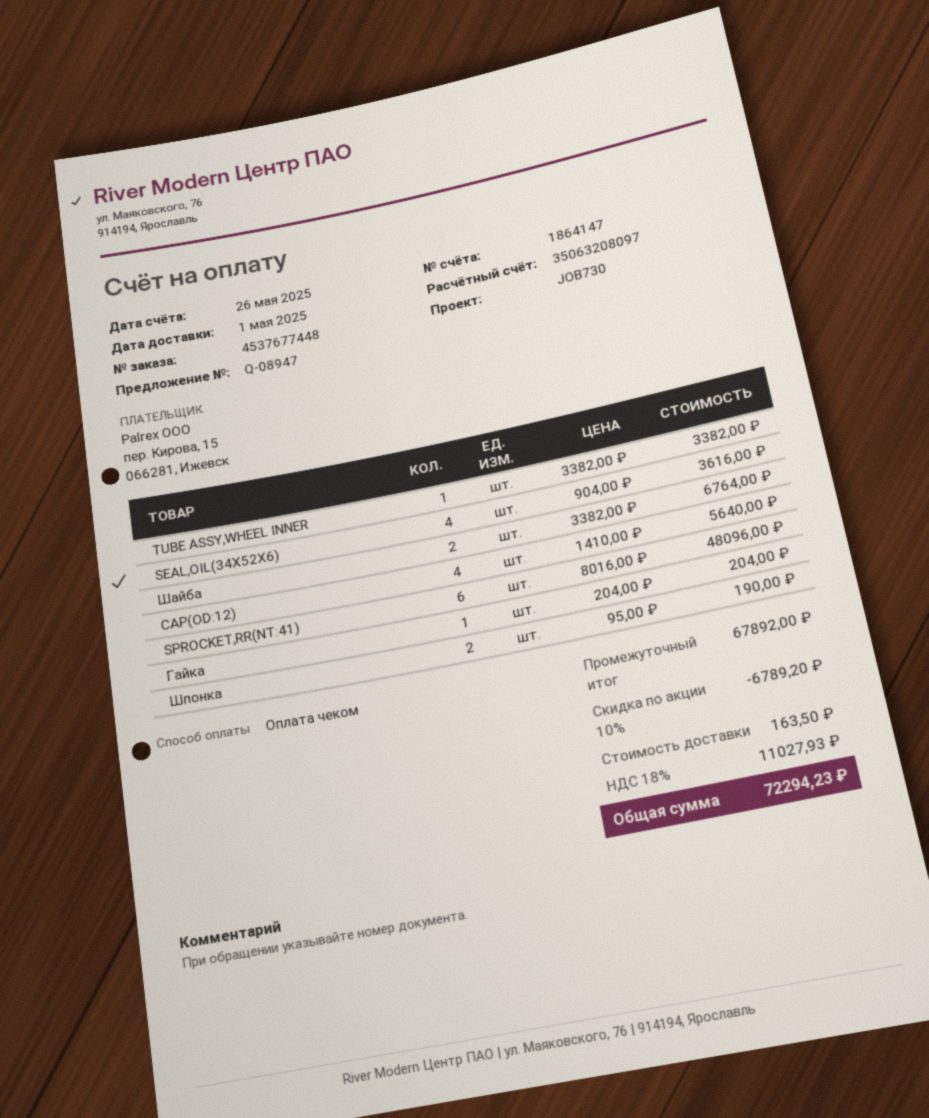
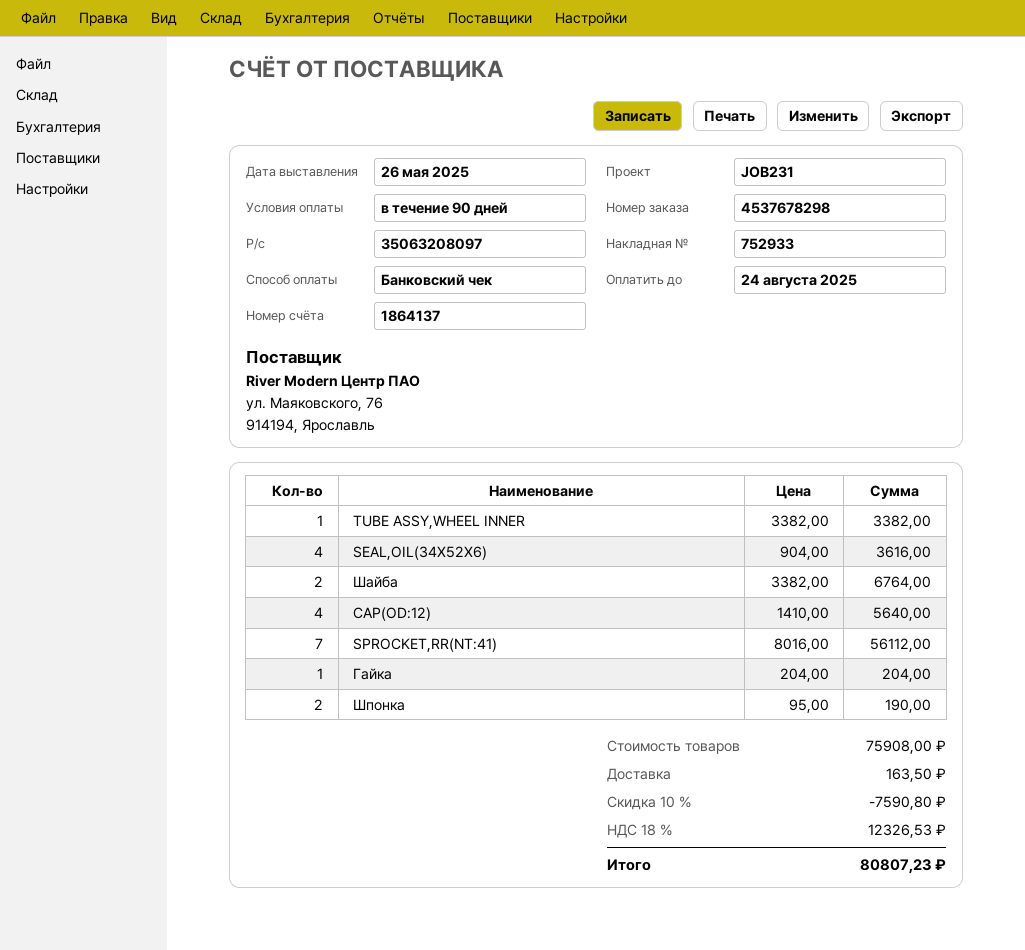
order number: 4537677448 -> 4537678298
invoice number: 1864147 -> 1864137
reference: JOB730 -> JOB231
SPROCKET,RR(NT:41): 6 x 8016.00 = 48096.00 -> 7 x 8016.00 = 56112.00
subtotal: 67892.00 -> 75908.00
discount: 10% = 6789.20 -> 10% = 7590.80
tax: 18% = 11027.93 -> 18% = 12326.53
total: 72294.23 -> 80807.23

